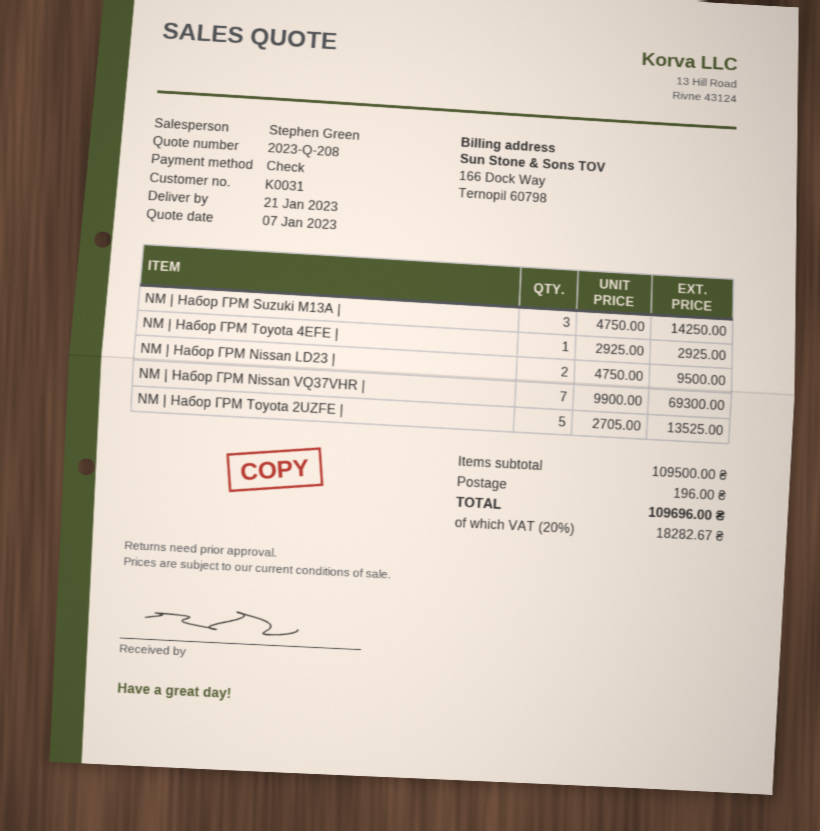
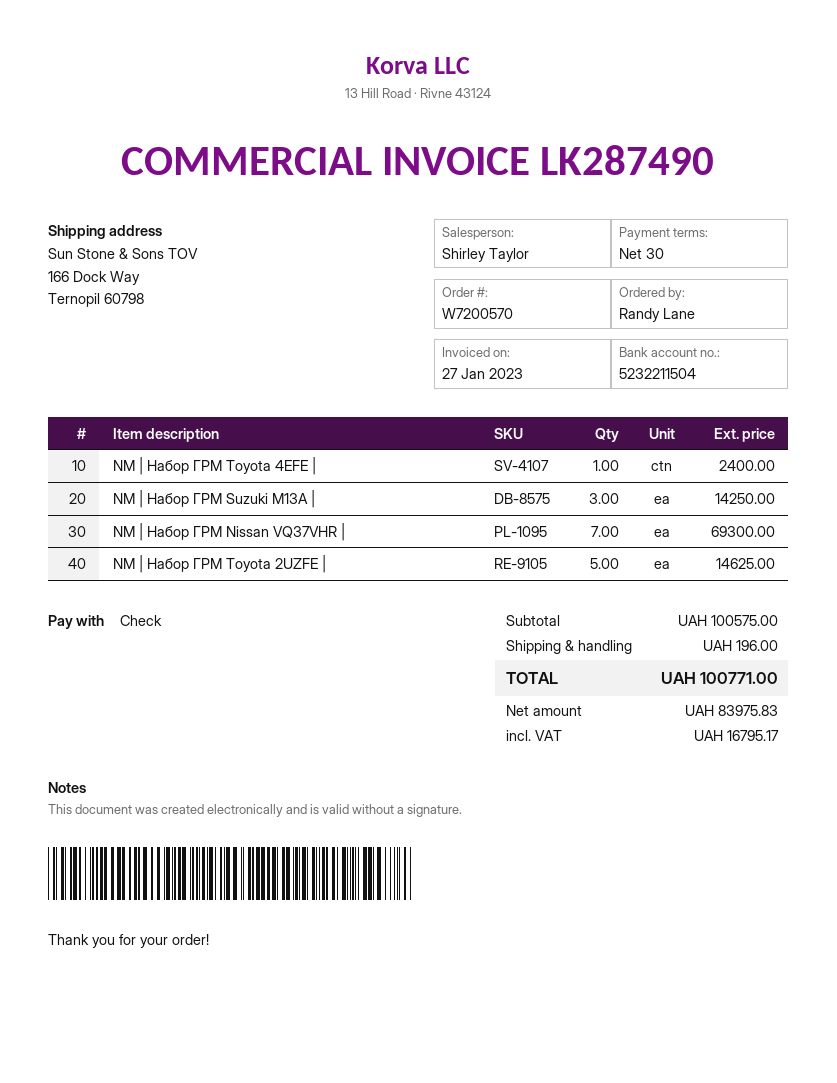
sales rep: Stephen Green -> Shirley Taylor
NM | Набор ГРМ Toyota 4EFE |: 1 for 2925.00 -> 1 for 2400.00
NM | Набор ГРМ Nissan LD23 |: 2 for 9500.00 -> none
NM | Набор ГРМ Toyota 2UZFE |: 5 for 13525.00 -> 5 for 14625.00
subtotal: 109500.00 -> 100575.00
tax: 18282.67 -> 16795.17
total: 109696.00 -> 100771.00

